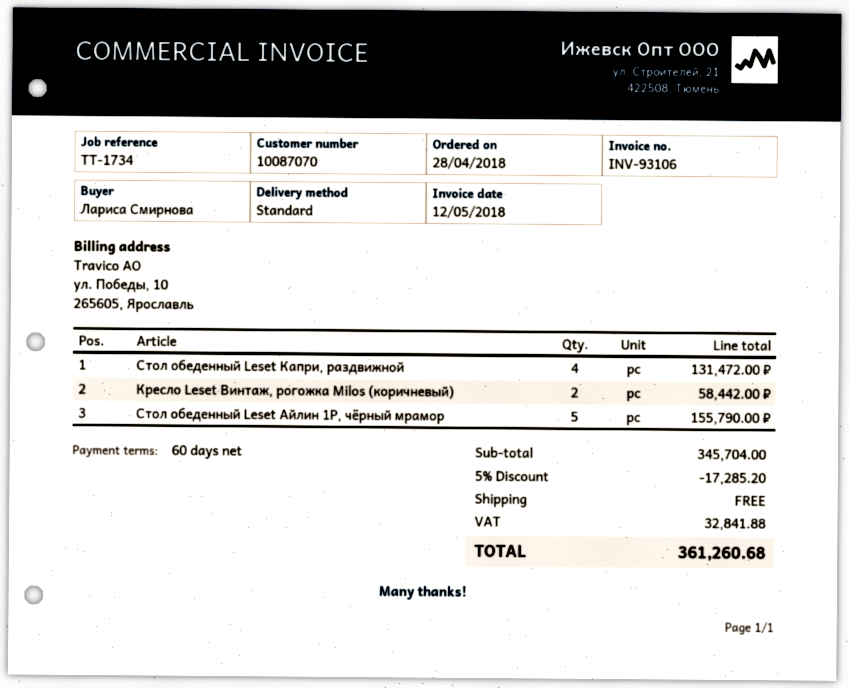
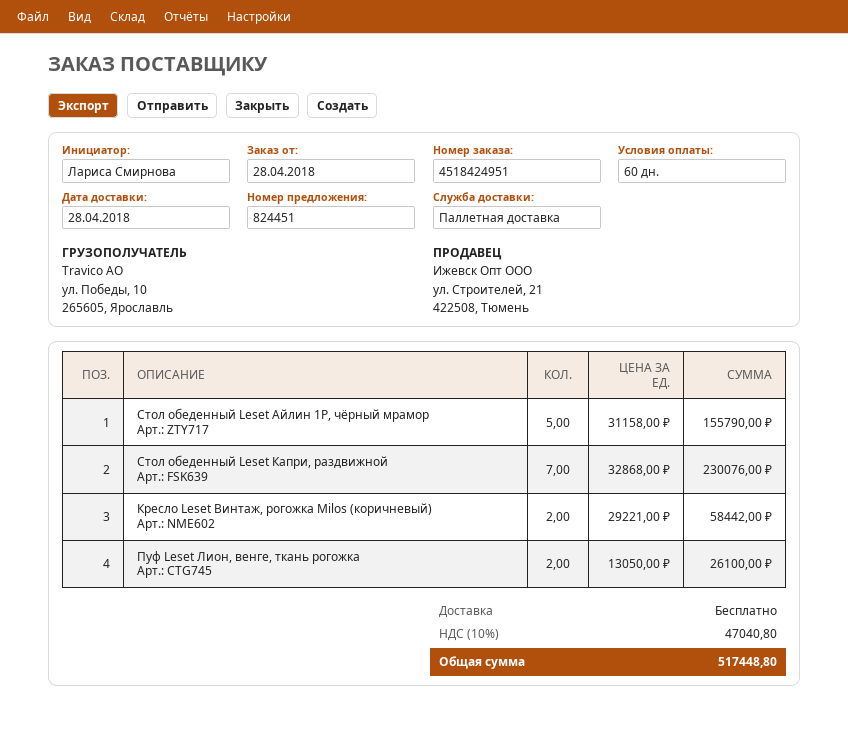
shipping method: standard -> pallet freight
Стол обеденный Leset Капри, раздвижной: 4 for 131472.00 -> 7 for 230076.00
Пуф Leset Лион, венге, ткань рогожка: none -> 2 for 26100.00
discount: 5% = 17285.20 -> none
tax: 32841.88 -> 47040.80
total: 361260.68 -> 517448.80

